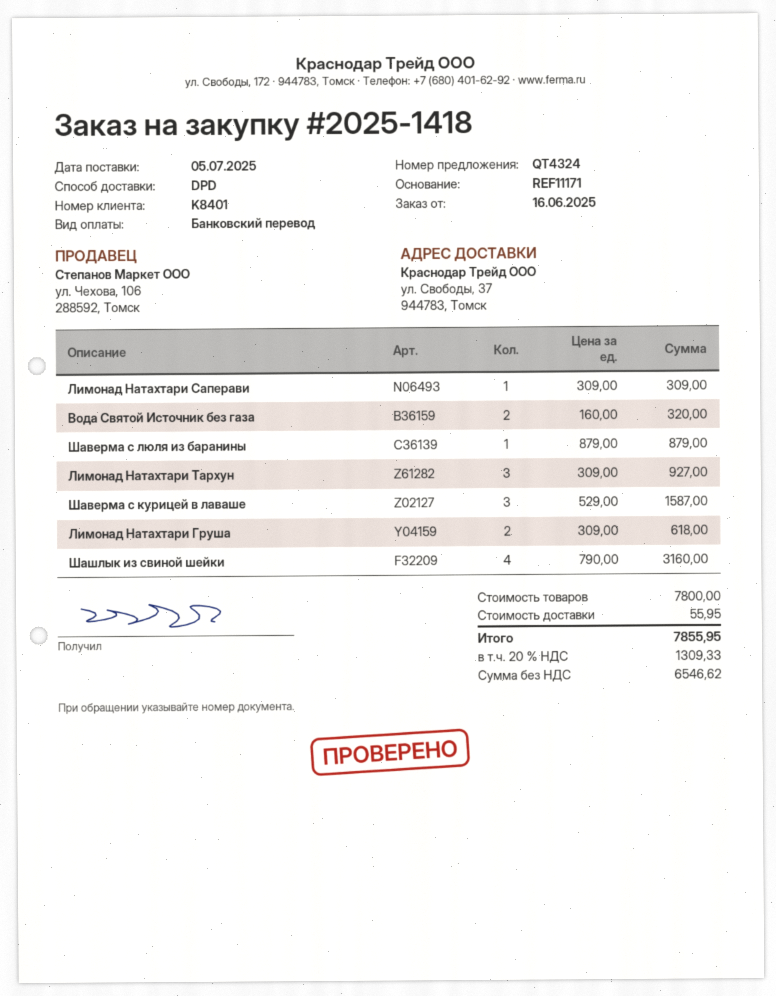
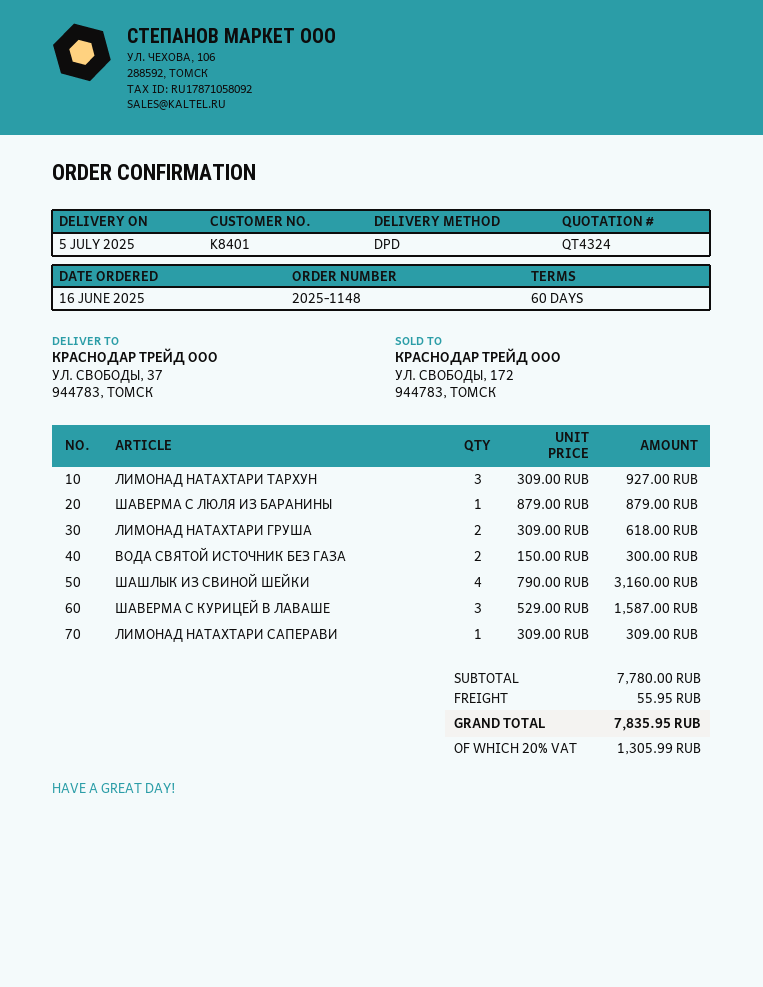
order number: 2025-1418 -> 2025-1148
Вода Святой Источник без газа: 2 x 160.00 = 320.00 -> 2 x 150.00 = 300.00
subtotal: 7800.00 -> 7780.00
tax: 20% = 1309.33 -> 20% = 1305.99
total: 7855.95 -> 7835.95

